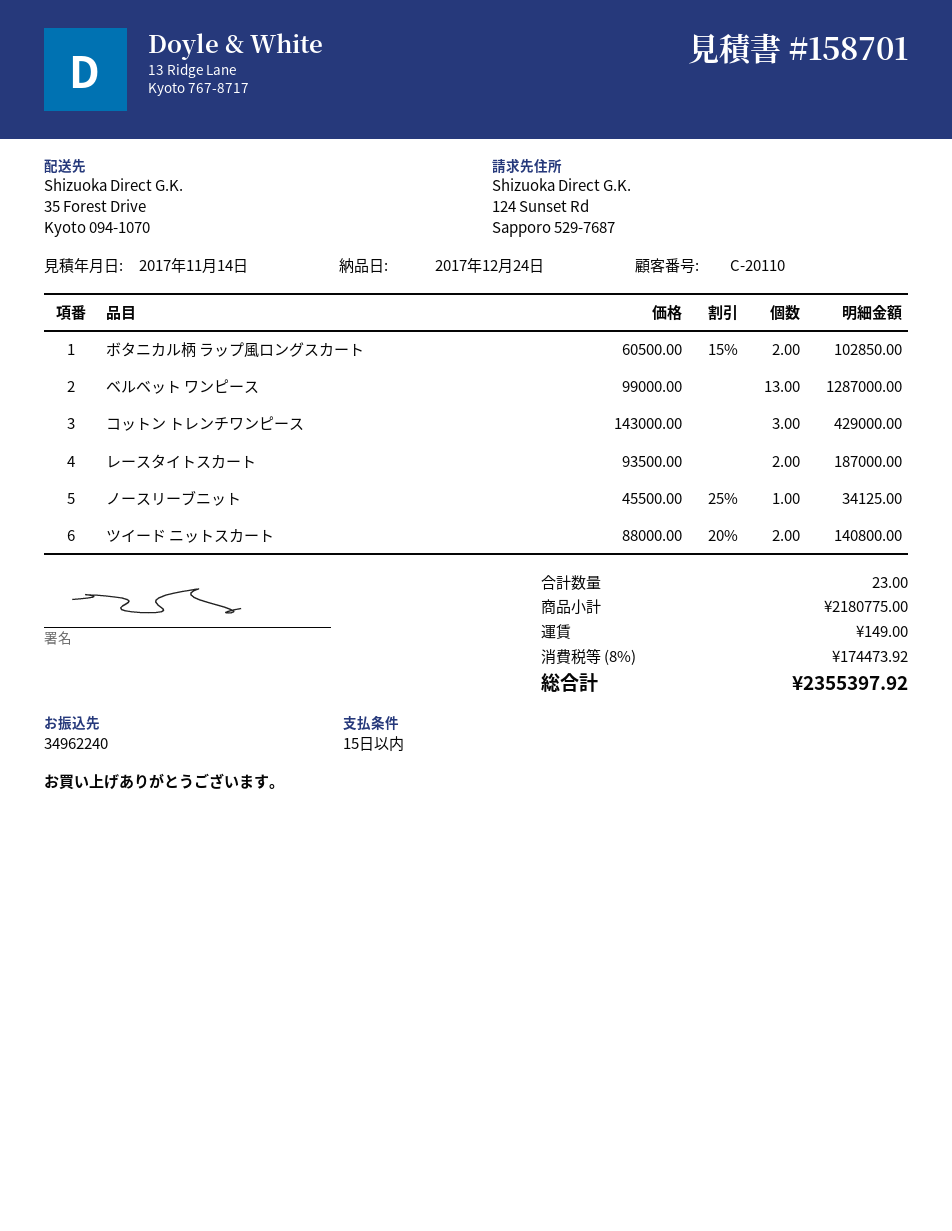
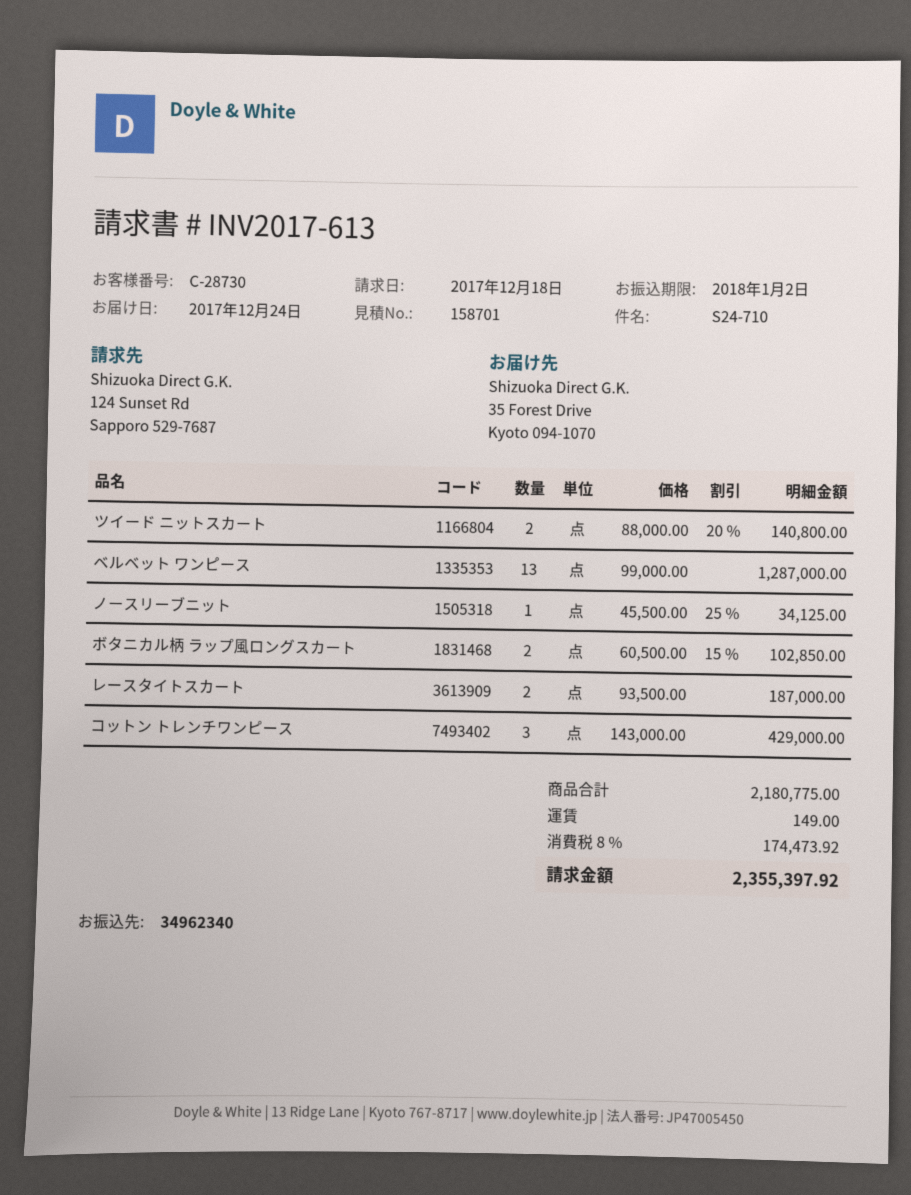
customer number: C-20110 -> C-28730
bank account: 34962240 -> 34962340

